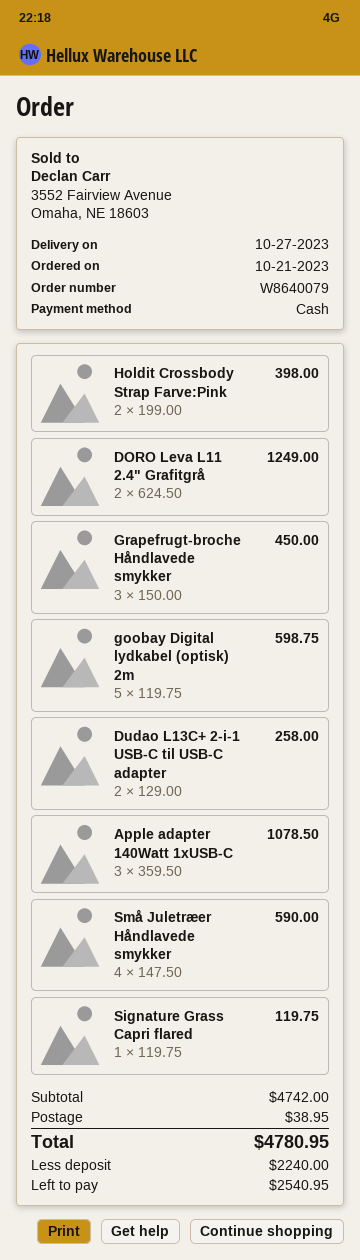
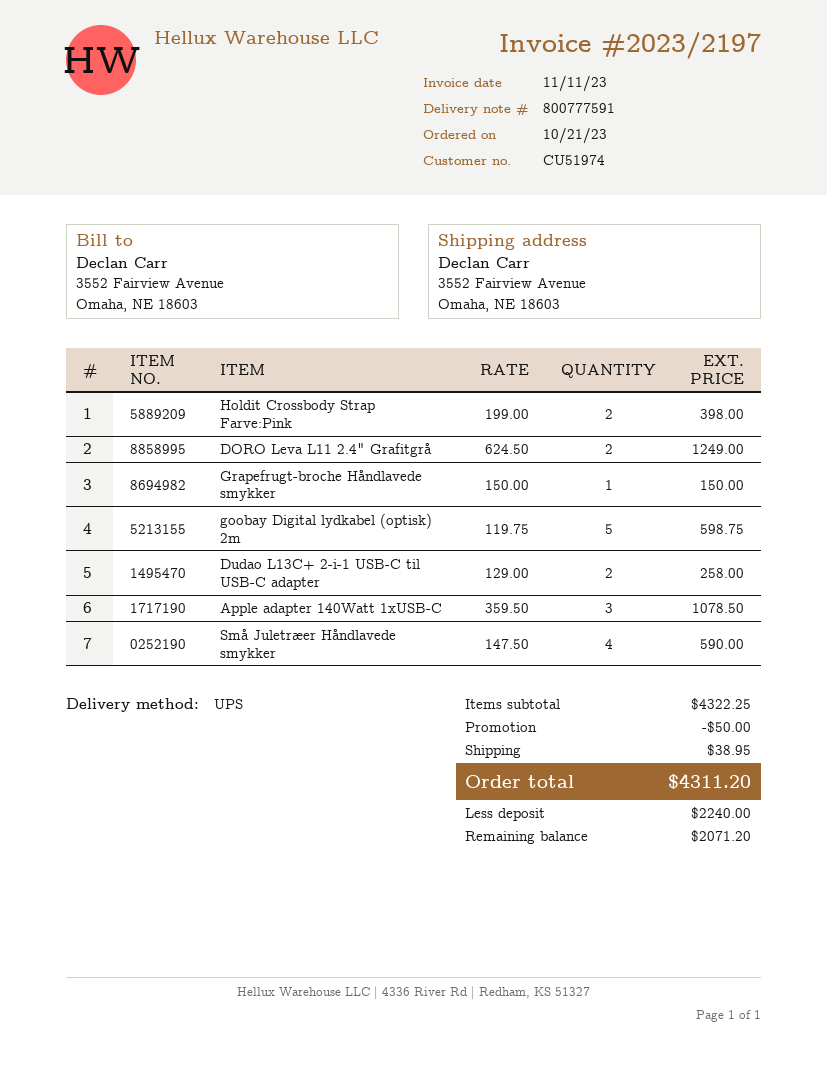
Grapefrugt-broche Håndlavede smykker: 3 x 150.00 = 450.00 -> 1 x 150.00 = 150.00
Signature Grass Capri flared: 1 x 119.75 = 119.75 -> none
subtotal: 4742.00 -> 4322.25
discount: none -> 50.00
total: 4780.95 -> 4311.20
balance: 2540.95 -> 2071.20

